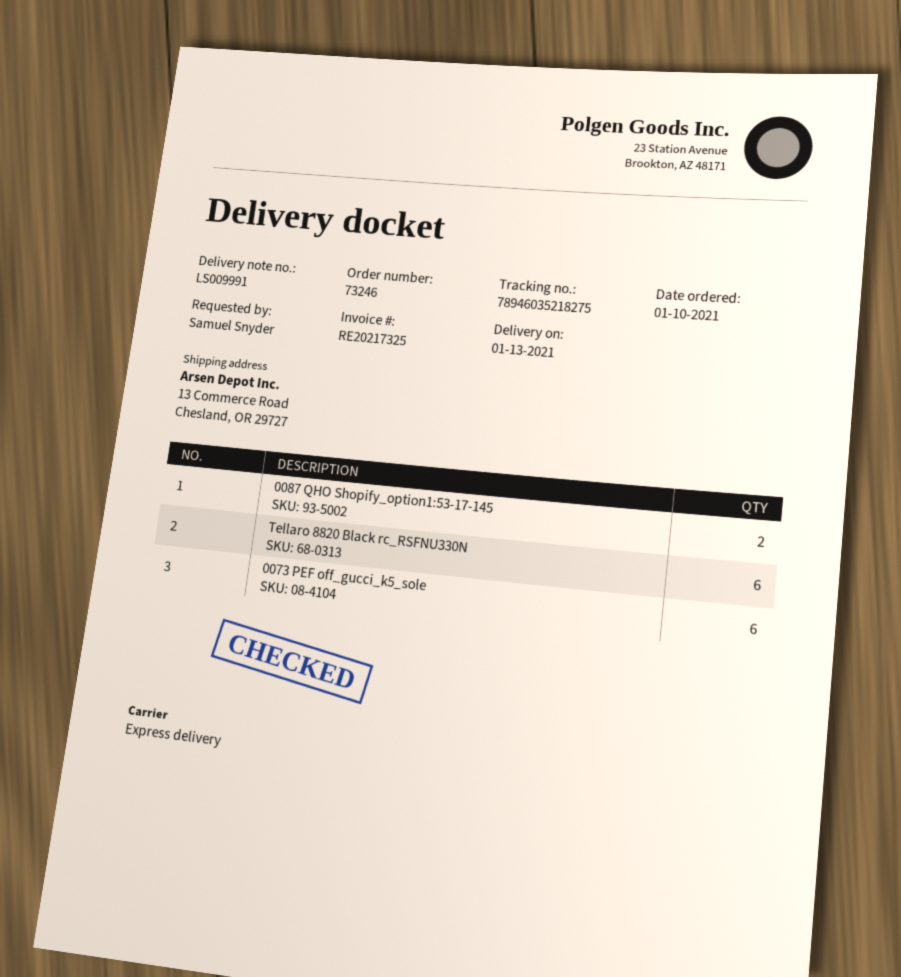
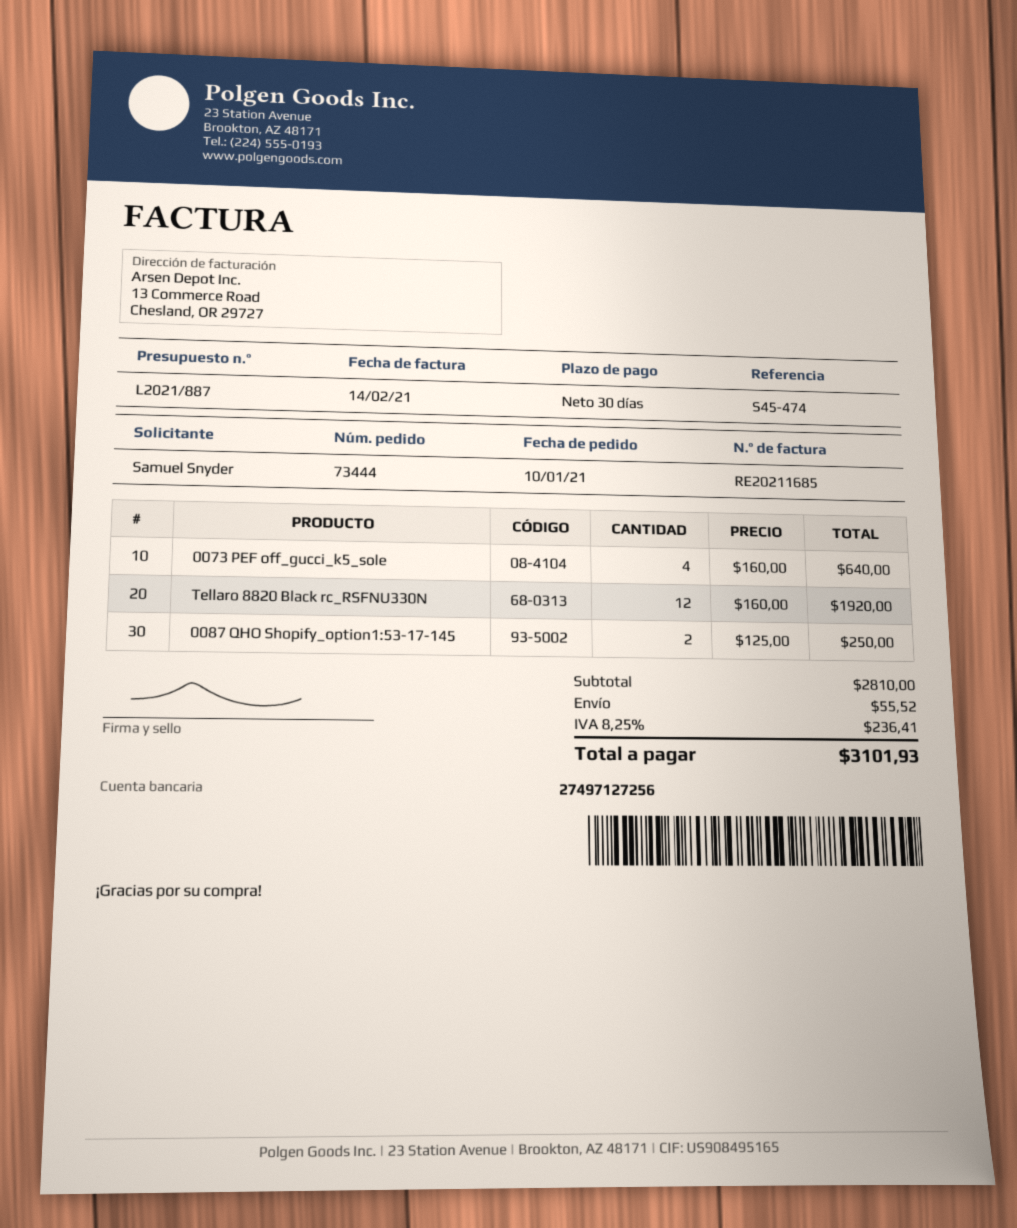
order number: 73246 -> 73444
invoice number: RE20217325 -> RE20211685
Tellaro 8820 Black rc_RSFNU330N: 6 -> 12
0073 PEF off_gucci_k5_sole: 6 -> 4

